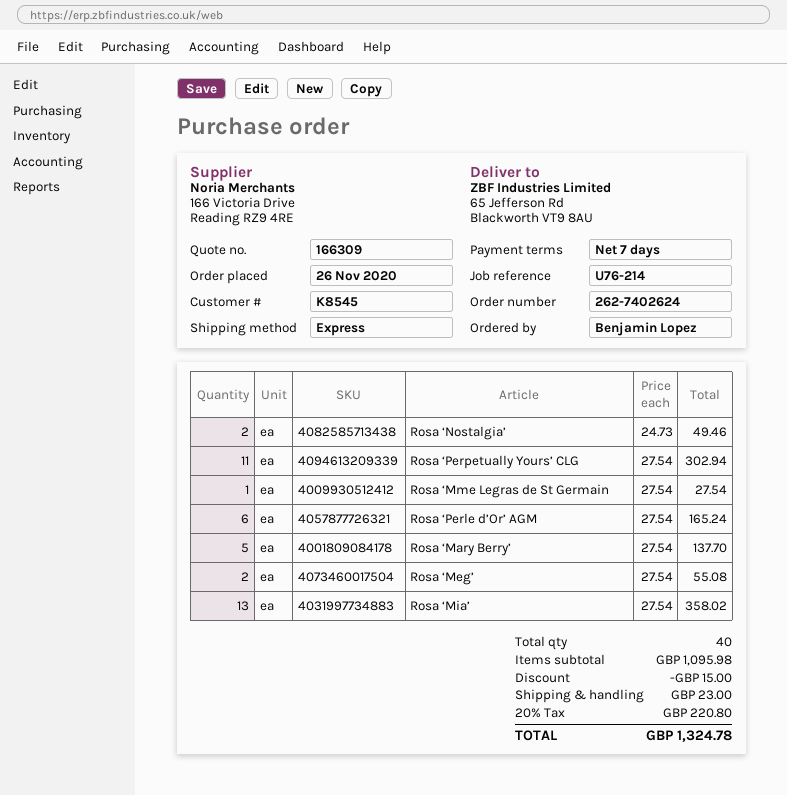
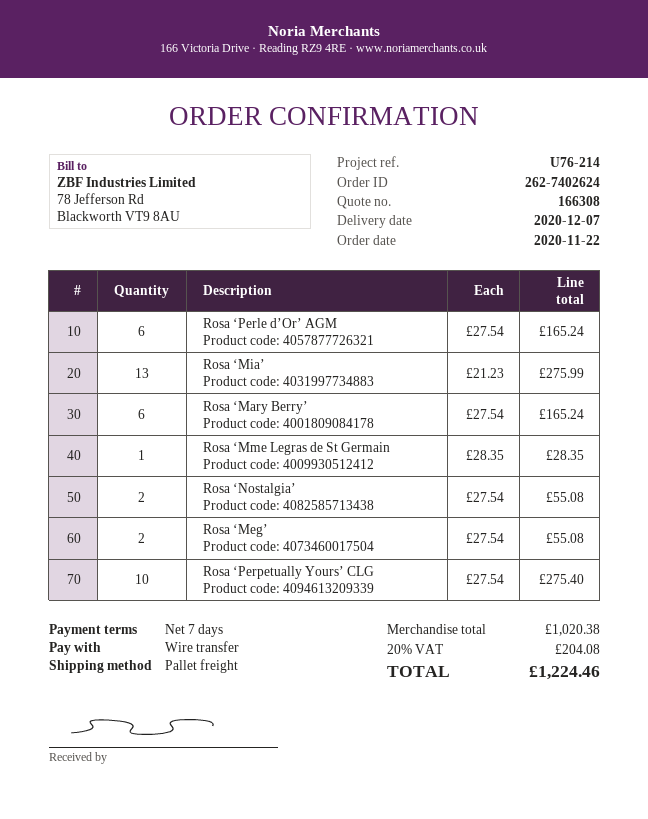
quote number: 166309 -> 166308
order date: 2020-11-26 -> 2020-11-22
shipping method: express -> pallet freight
Rosa ‘Nostalgia’: 2 x 24.73 = 49.46 -> 2 x 27.54 = 55.08
Rosa ‘Perpetually Yours’ CLG: 11 x 27.54 = 302.94 -> 10 x 27.54 = 275.40
Rosa ‘Mme Legras de St Germain: 1 x 27.54 = 27.54 -> 1 x 28.35 = 28.35
Rosa ‘Mary Berry’: 5 x 27.54 = 137.70 -> 6 x 27.54 = 165.24
Rosa ‘Mia’: 13 x 27.54 = 358.02 -> 13 x 21.23 = 275.99
subtotal: 1095.98 -> 1020.38
discount: 15.00 -> none
shipping: 23.00 -> none
tax: 20% = 220.80 -> 20% = 204.08
total: 1324.78 -> 1224.46

